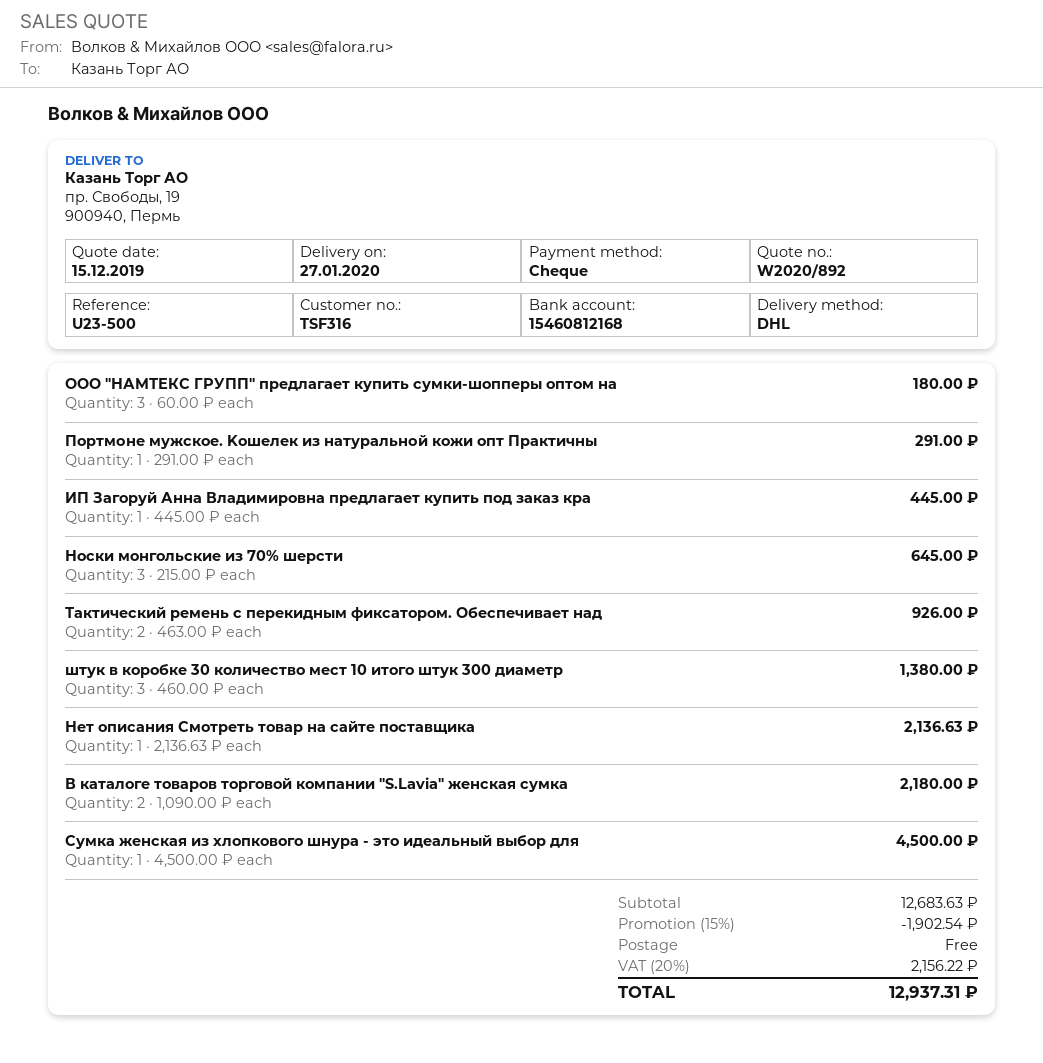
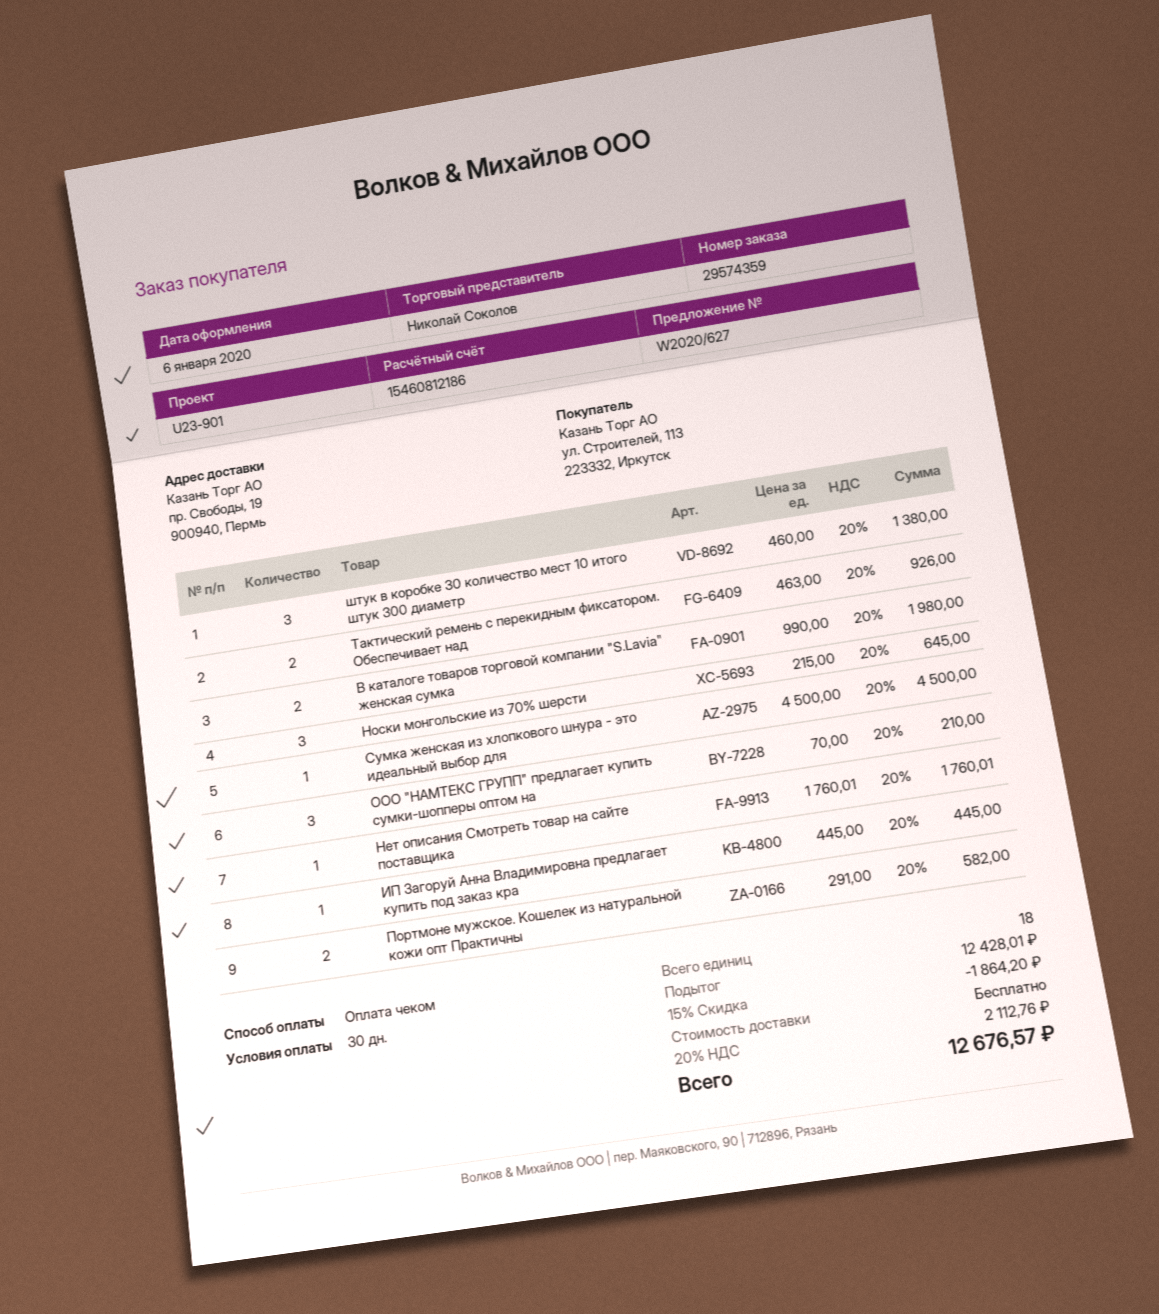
quote number: W2020/892 -> W2020/627
reference: U23-500 -> U23-901
bank account: 15460812168 -> 15460812186
ООО "НАМТЕКС ГРУПП" предлагает купить сумки-шопперы оптом на: 3 x 60.00 = 180.00 -> 3 x 70.00 = 210.00
Портмoнe мужcкоe. Kошелек из натуpальнoй кожи опт Практичны: 1 x 291.00 = 291.00 -> 2 x 291.00 = 582.00
Нет описания Смотреть товар на сайте поставщика: 1 x 2136.63 = 2136.63 -> 1 x 1760.01 = 1760.01
В каталоге товаров торговой компании "S.Lavia" женская сумка: 2 x 1090.00 = 2180.00 -> 2 x 990.00 = 1980.00
subtotal: 12683.63 -> 12428.01
discount: 15% = 1902.54 -> 15% = 1864.20
tax: 20% = 2156.22 -> 20% = 2112.76
total: 12937.31 -> 12676.57

